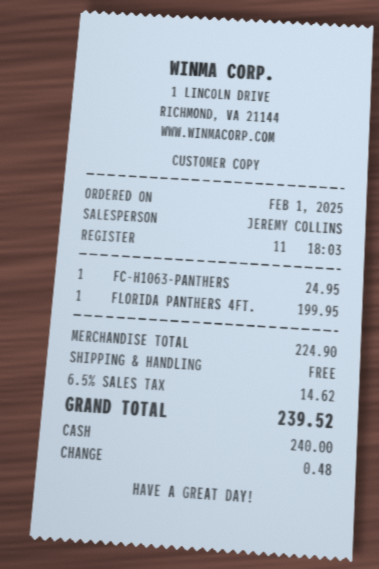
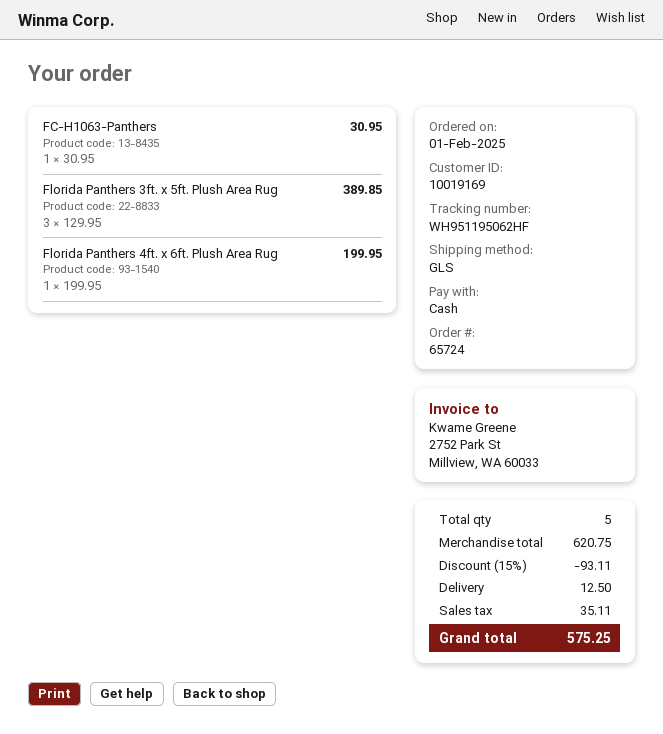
FC-H1063-PANTHERS: 1 for 24.95 -> 1 for 30.95
Florida Panthers 3ft. x 5ft. Plush Area Rug: none -> 3 for 389.85
subtotal: 224.90 -> 620.75
discount: none -> 15% = 93.11
shipping: 0.00 -> 12.50
tax: 14.62 -> 35.11
total: 239.52 -> 575.25

